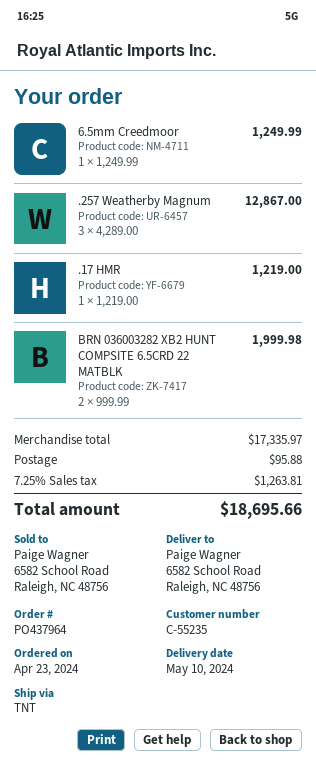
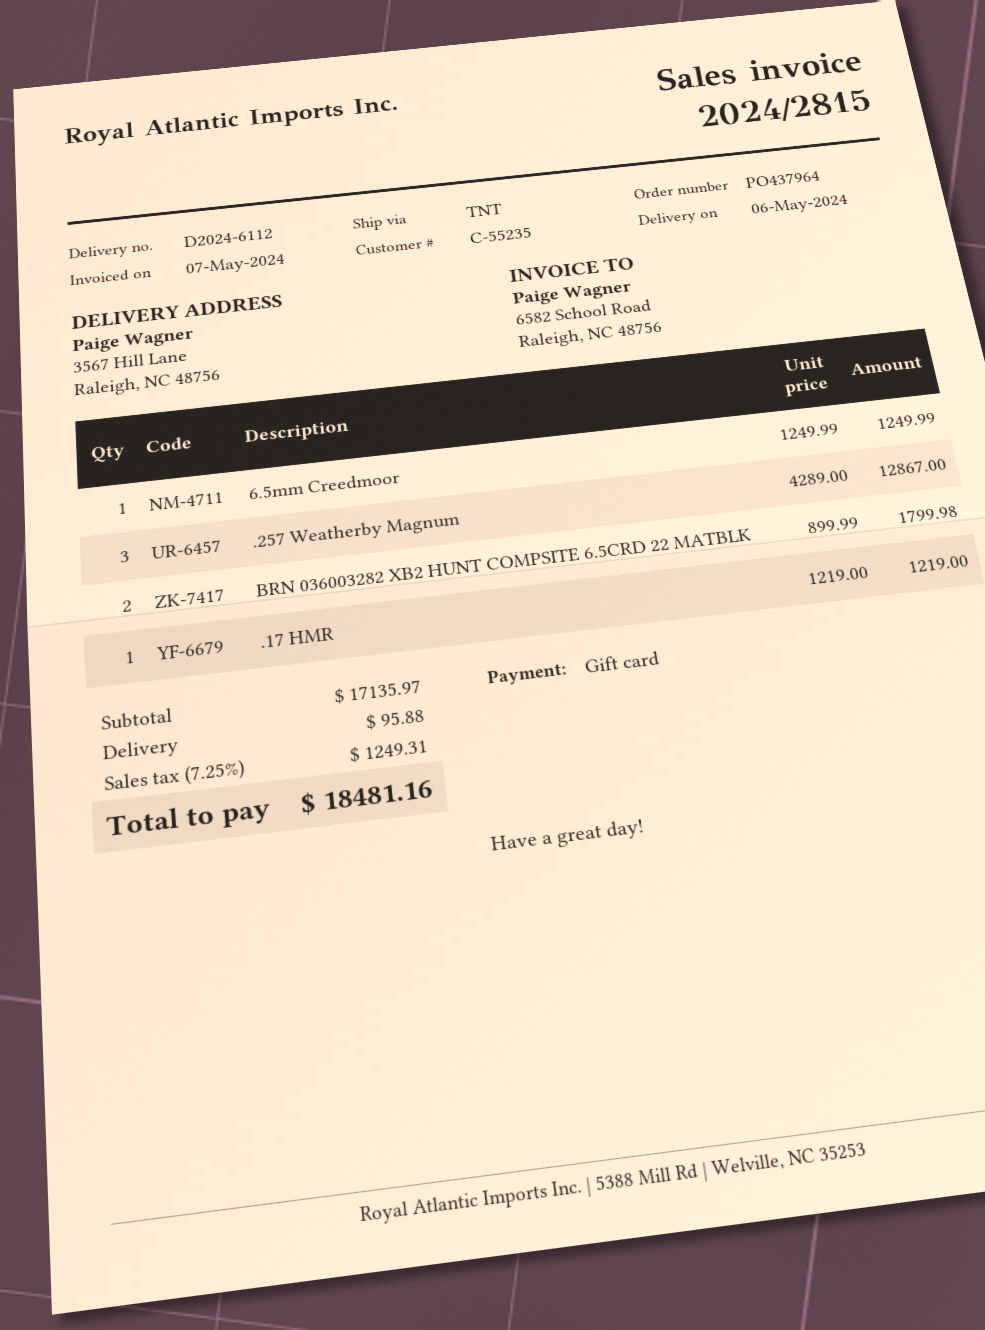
delivery date: 2024-05-10 -> 2024-05-06
ship to: 6582 School Road, Raleigh, NC 48756 -> 3567 Hill Lane, Raleigh, NC 48756
BRN 036003282 XB2 HUNT COMPSITE 6.5CRD 22 MATBLK: 2 x 999.99 = 1999.98 -> 2 x 899.99 = 1799.98
subtotal: 17335.97 -> 17135.97
tax: 7.25% = 1263.81 -> 7.25% = 1249.31
total: 18695.66 -> 18481.16

